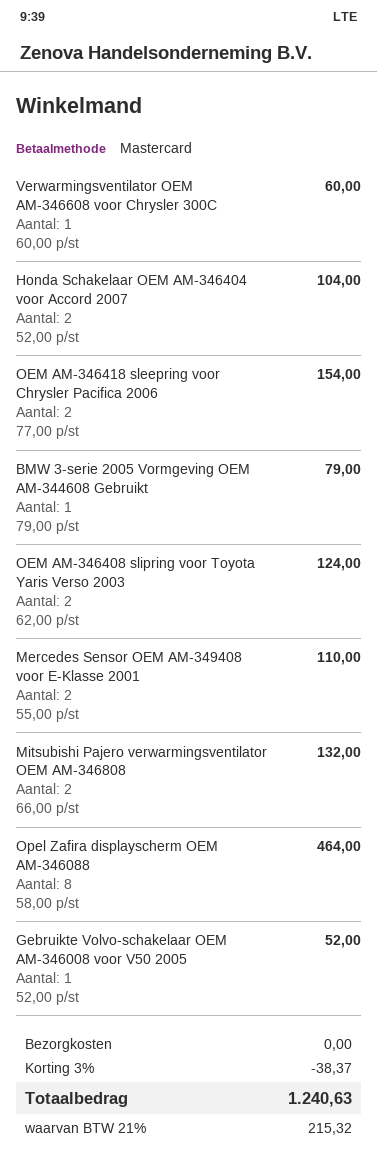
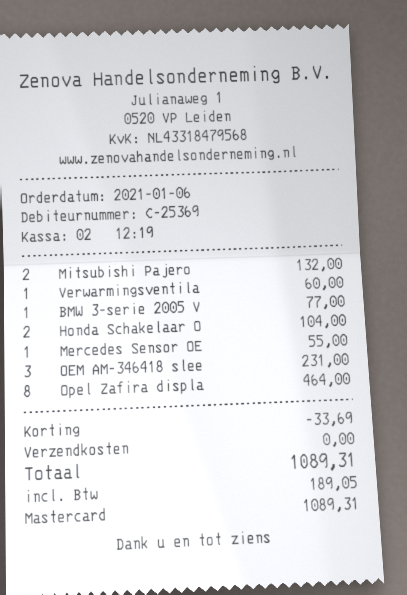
OEM AM-346418 sleepring voor Chrysler Pacifica 2006: 2 for 154.00 -> 3 for 231.00
BMW 3-serie 2005 Vormgeving OEM AM-344608 Gebruikt: 1 for 79.00 -> 1 for 77.00
OEM AM-346408 slipring voor Toyota Yaris Verso 2003: 2 for 124.00 -> none
Mercedes Sensor OEM AM-349408 voor E-Klasse 2001: 2 for 110.00 -> 1 for 55.00
Gebruikte Volvo-schakelaar OEM AM-346008 voor V50 2005: 1 for 52.00 -> none
discount: 38.37 -> 33.69
tax: 215.32 -> 189.05
total: 1240.63 -> 1089.31

